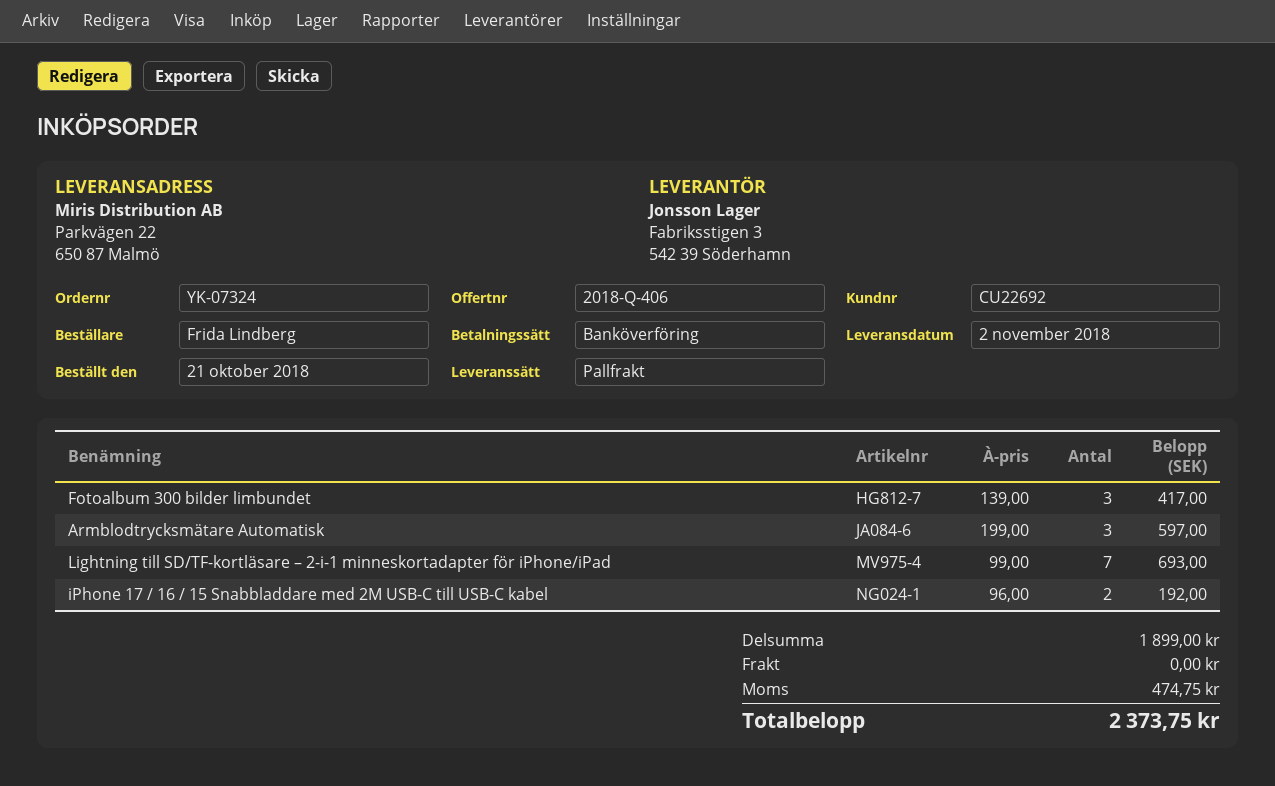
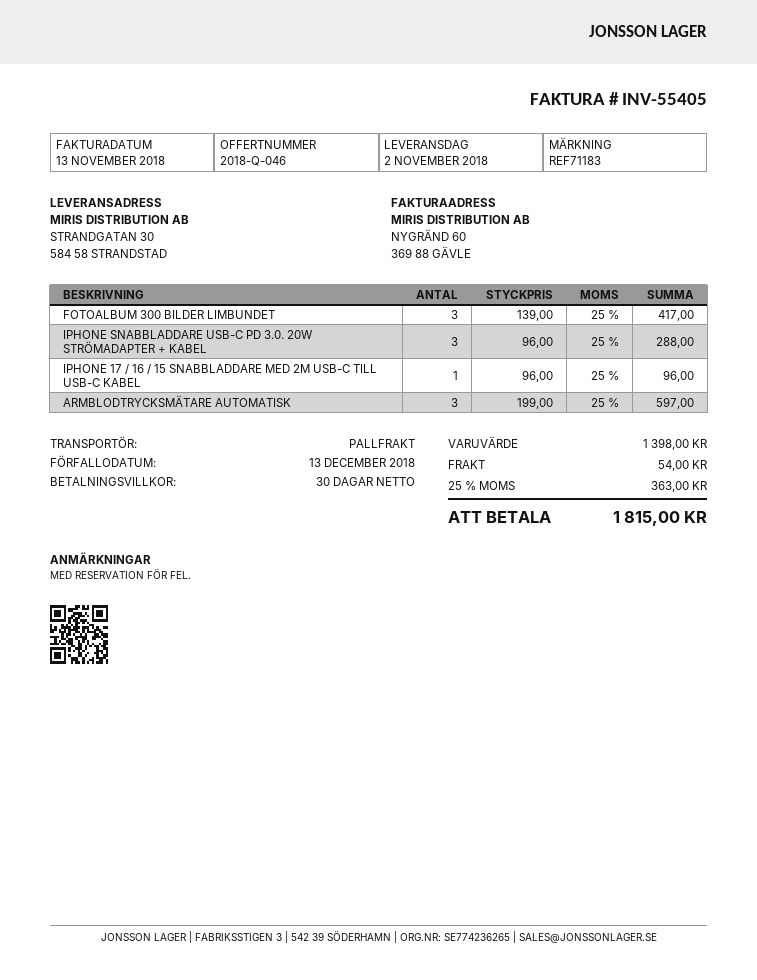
quote number: 2018-Q-406 -> 2018-Q-046
ship to: Parkvägen 22, 650 87 Malmö -> STRANDGATAN 30, 584 58 STRANDSTAD
Lightning till SD/TF-kortläsare – 2-i-1 minneskortadapter för iPhone/iPad: 7 x 99.00 = 693.00 -> none
iPhone 17 / 16 / 15 Snabbladdare med 2M USB-C till USB-C kabel: 2 x 96.00 = 192.00 -> 1 x 96.00 = 96.00
IPHONE SNABBLADDARE USB-C PD 3.0. 20W STRÖMADAPTER + KABEL: none -> 3 x 96.00 = 288.00
subtotal: 1899.00 -> 1398.00
shipping: 0.00 -> 54.00
tax: 474.75 -> 363.00
total: 2373.75 -> 1815.00

